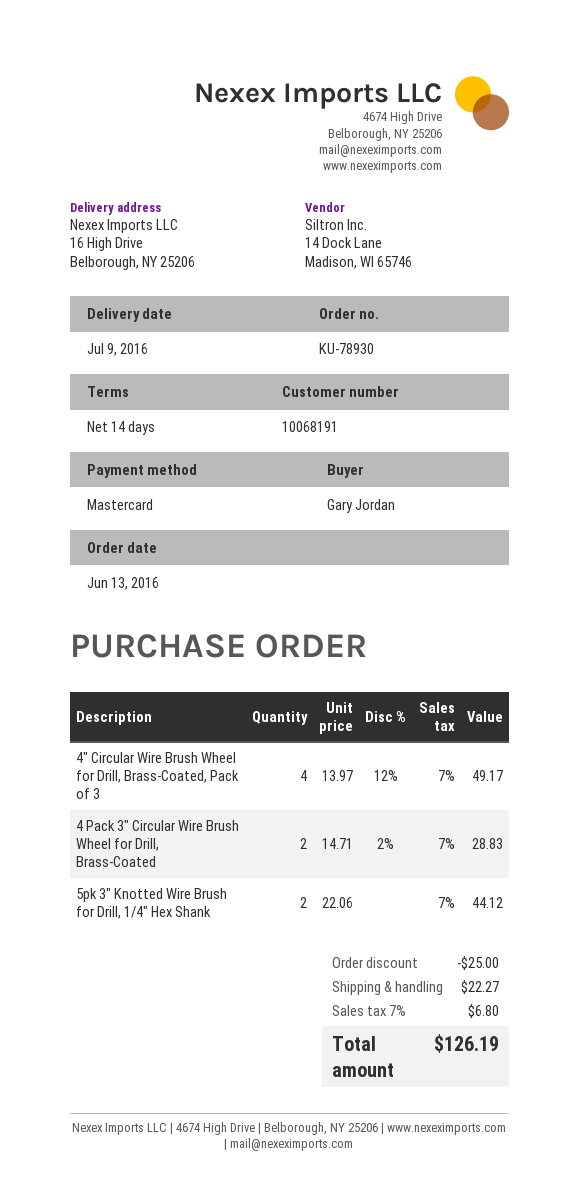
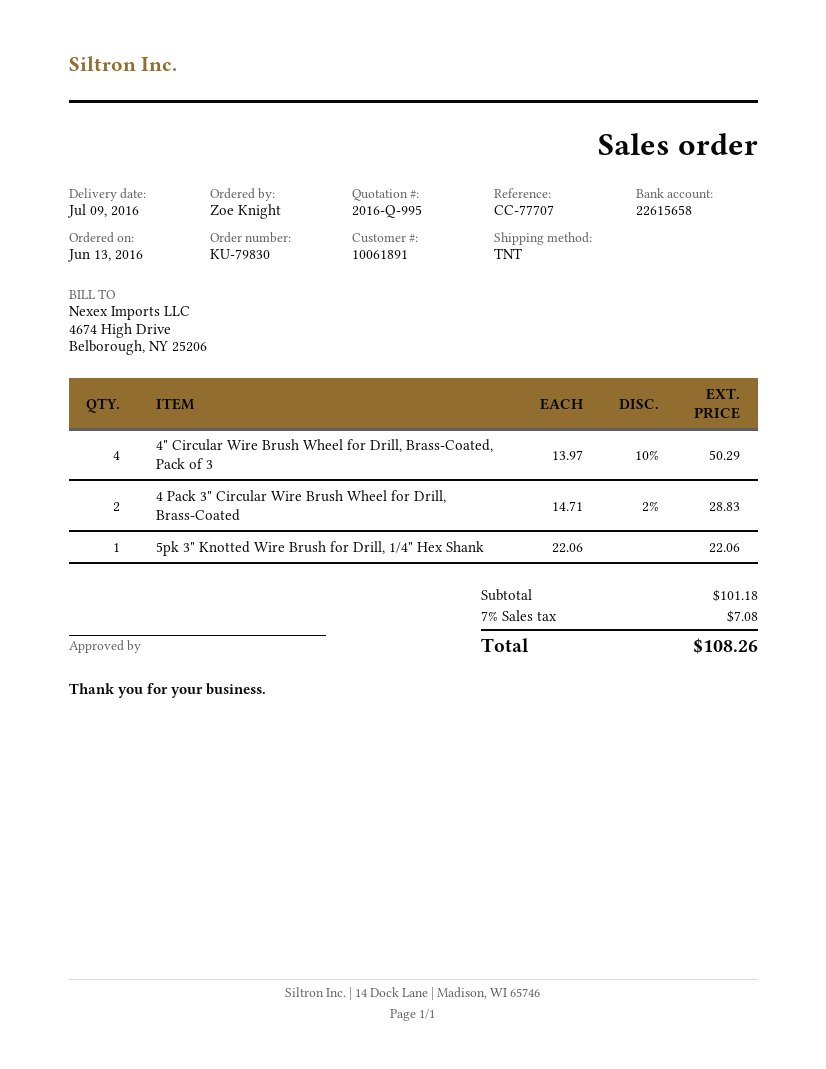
order number: KU-78930 -> KU-79830
customer number: 10068191 -> 10061891
ordered by: Gary Jordan -> Zoe Knight
4" Circular Wire Brush Wheel for Drill, Brass-Coated, Pack of 3: 4 x 13.97 - 12% = 49.17 -> 4 x 13.97 - 10% = 50.29
5pk 3" Knotted Wire Brush for Drill, 1/4" Hex Shank: 2 x 22.06 = 44.12 -> 1 x 22.06 = 22.06
discount: 25.00 -> none
shipping: 22.27 -> none
tax: 7% = 6.80 -> 7% = 7.08
total: 126.19 -> 108.26

